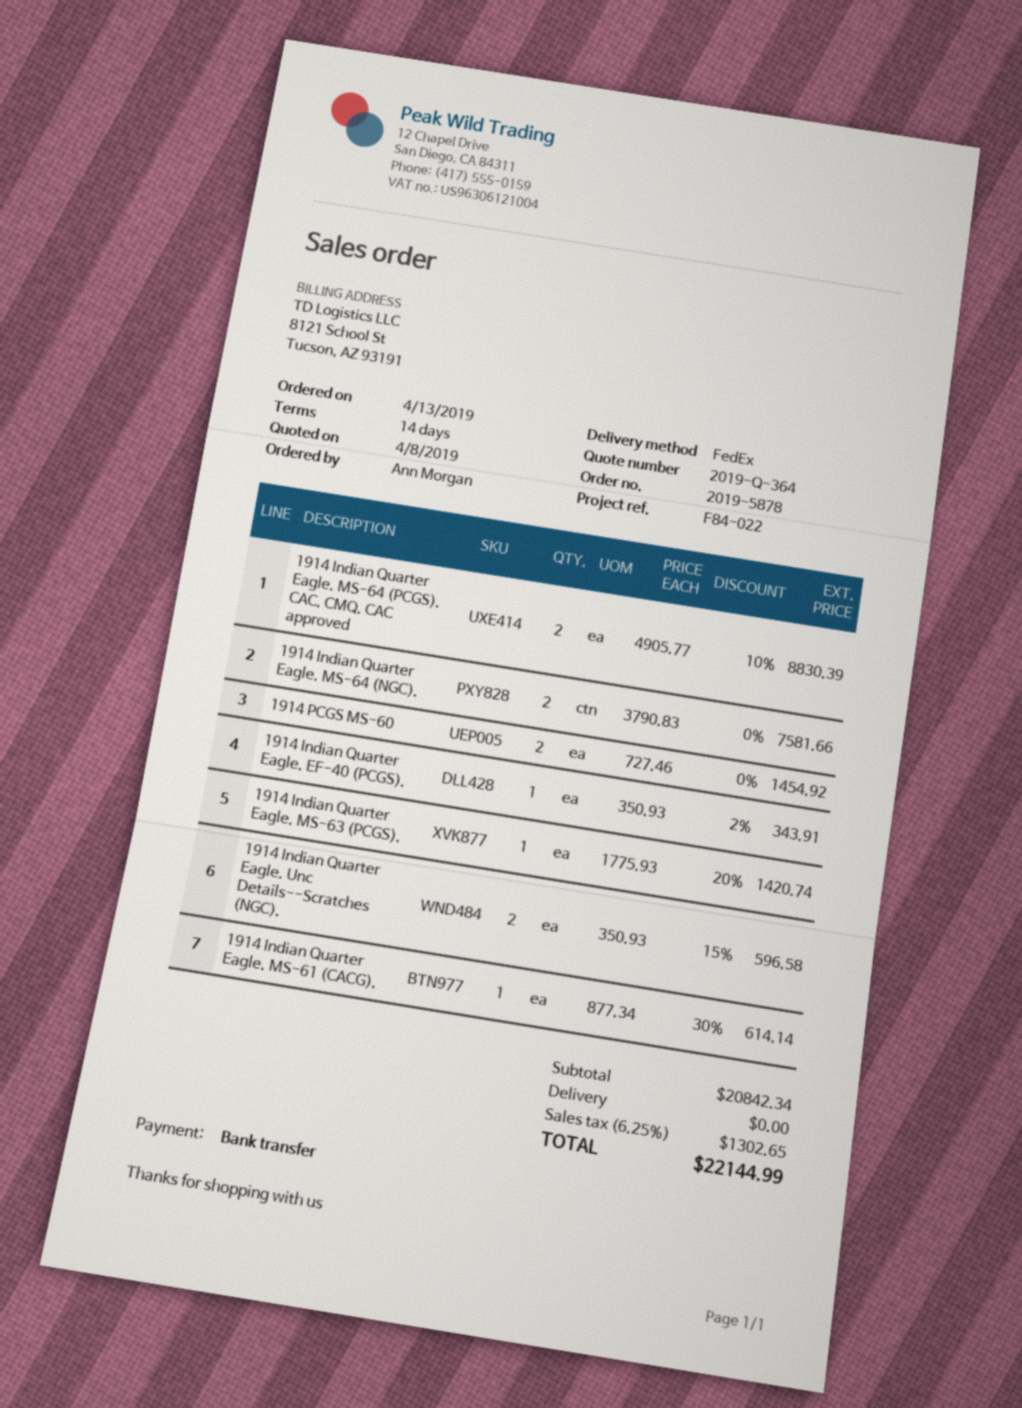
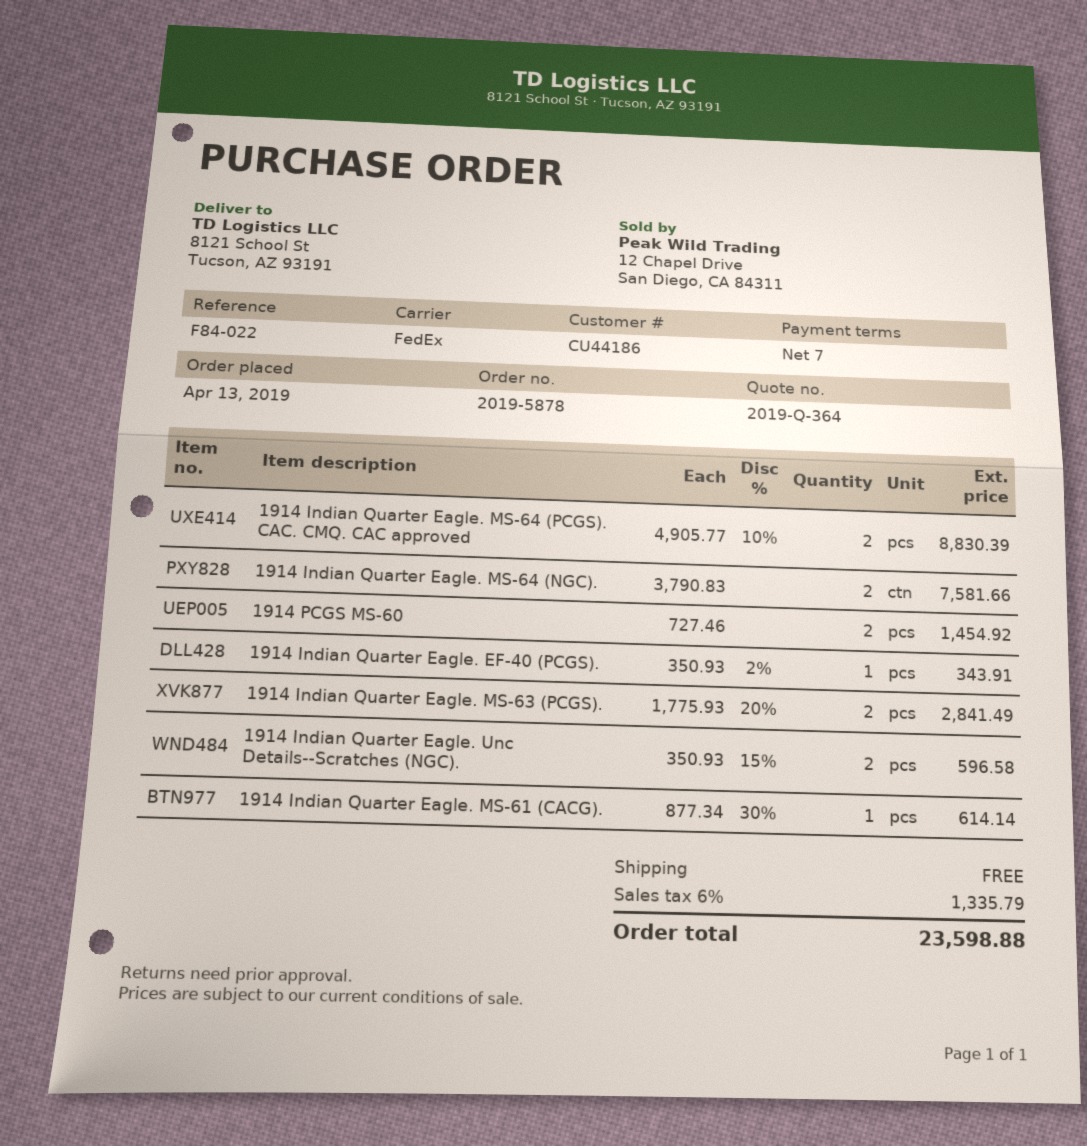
payment terms: 14 days -> 7 days
1914 Indian Quarter Eagle. MS-63 (PCGS).: 1 x 1775.93 - 20% = 1420.74 -> 2 x 1775.93 - 20% = 2841.49
tax: 6.25% = 1302.65 -> 6% = 1335.79
total: 22144.99 -> 23598.88

